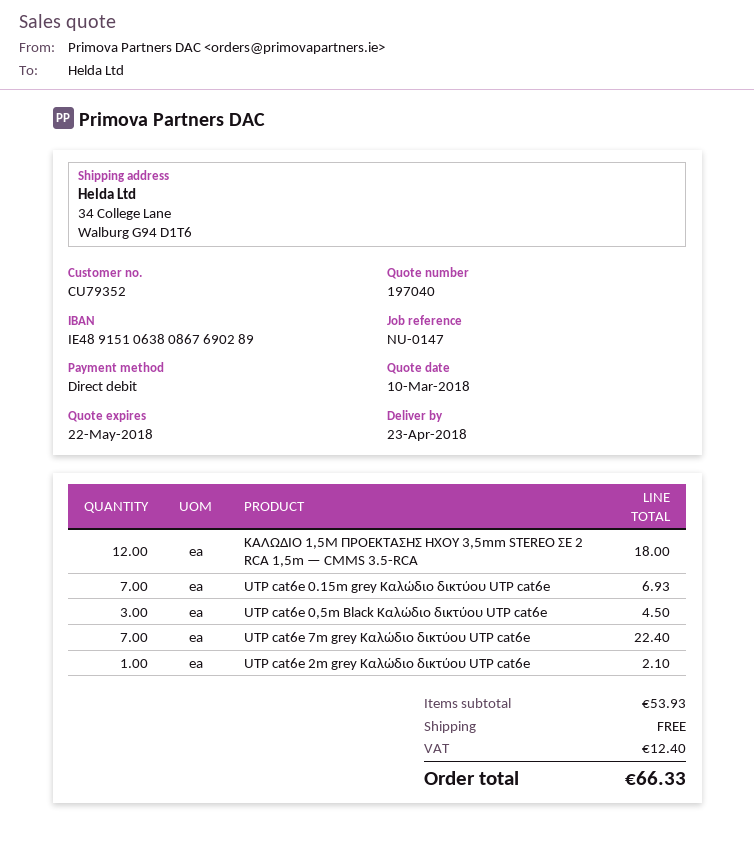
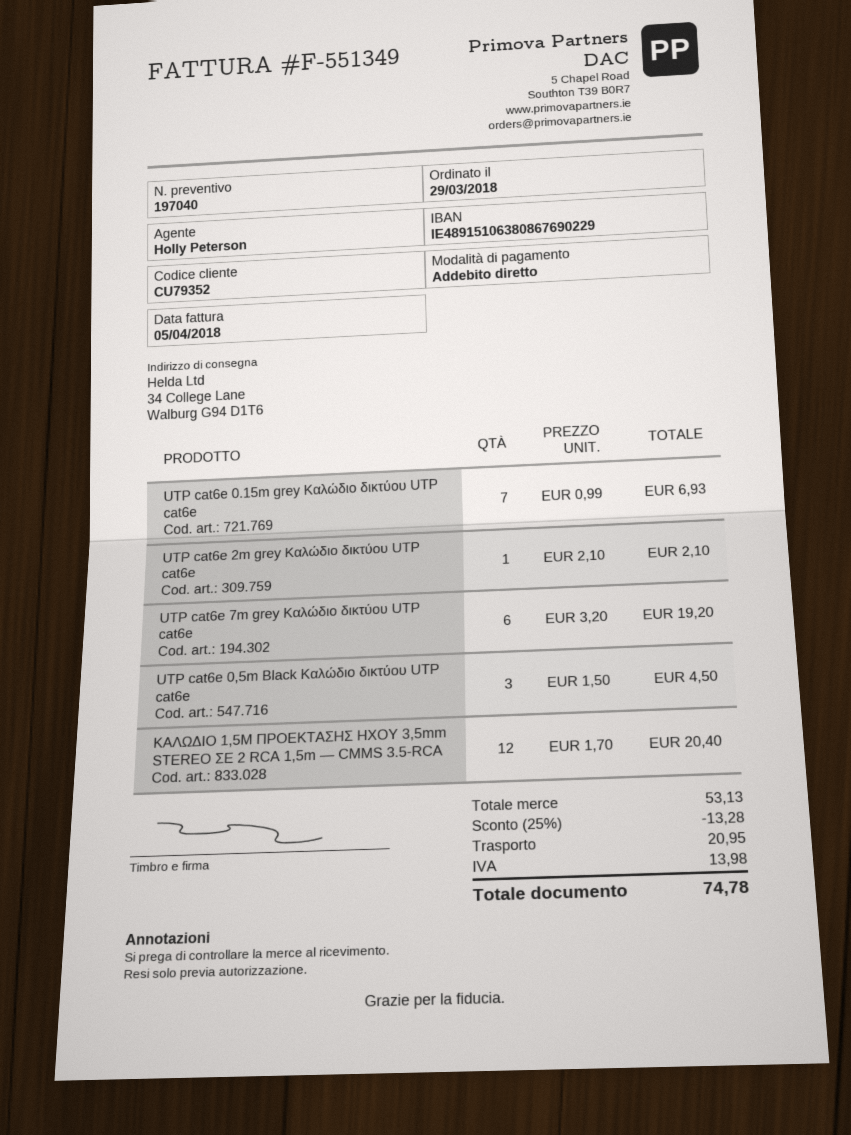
bank account: IE48915106380867690289 -> IE48915106380867690229
ΚΑΛΩΔΙΟ 1,5Μ ΠΡΟΕΚΤΑΣΗΣ ΗΧΟΥ 3,5mm STEREO ΣΕ 2 RCA 1,5m — CMMS 3.5-RCA: 12 for 18.00 -> 12 for 20.40
UTP cat6e 7m grey Καλώδιο δικτύου UTP cat6e: 7 for 22.40 -> 6 for 19.20
subtotal: 53.93 -> 53.13
discount: none -> 25% = 13.28
shipping: 0.00 -> 20.95
tax: 12.40 -> 13.98
total: 66.33 -> 74.78

